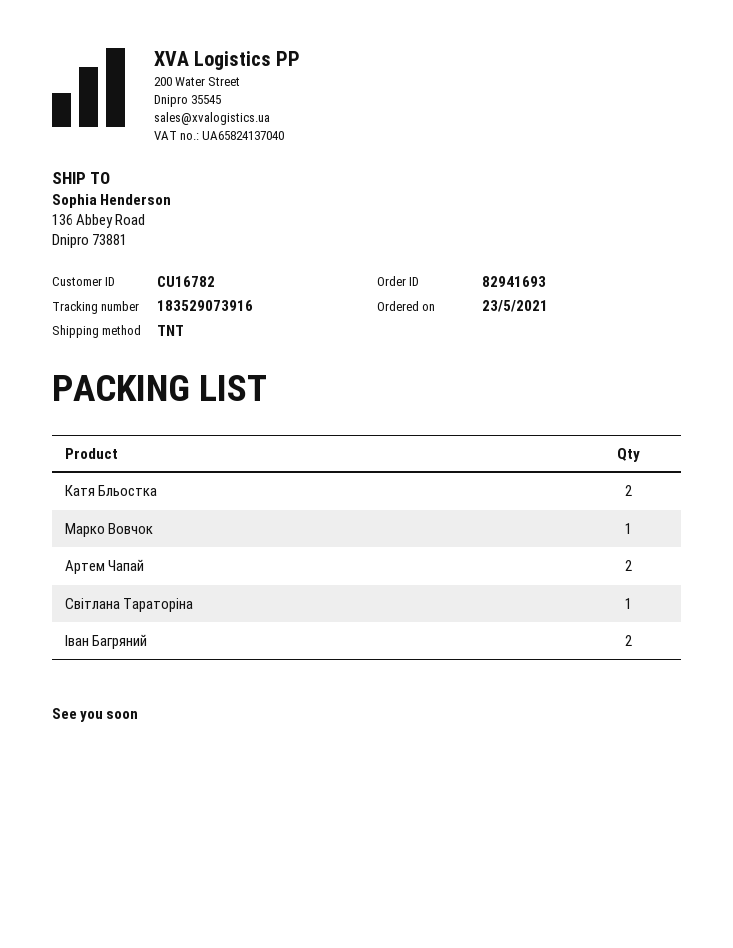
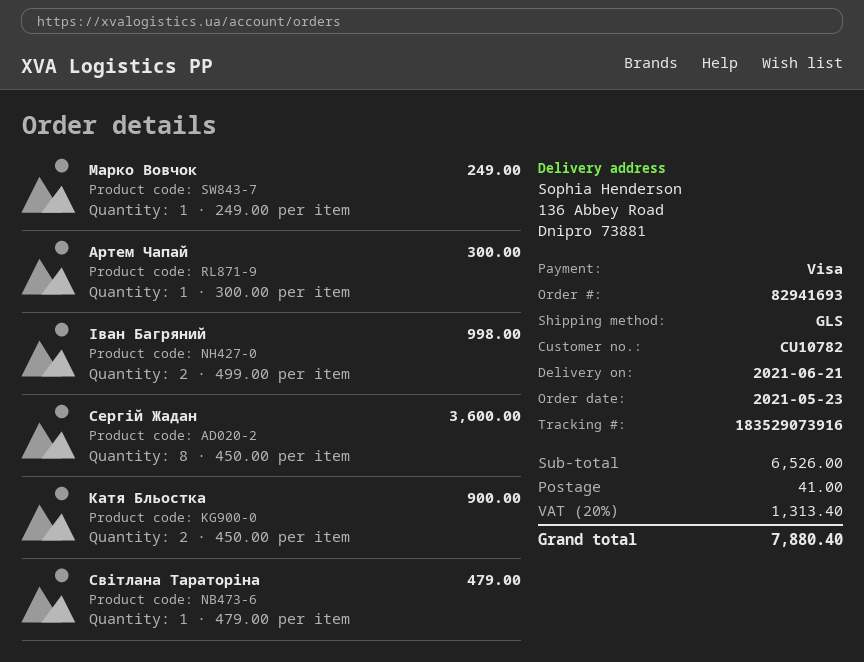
customer number: CU16782 -> CU10782
shipping method: TNT -> GLS
Артем Чапай: 2 -> 1
Сергій Жадан: none -> 8

